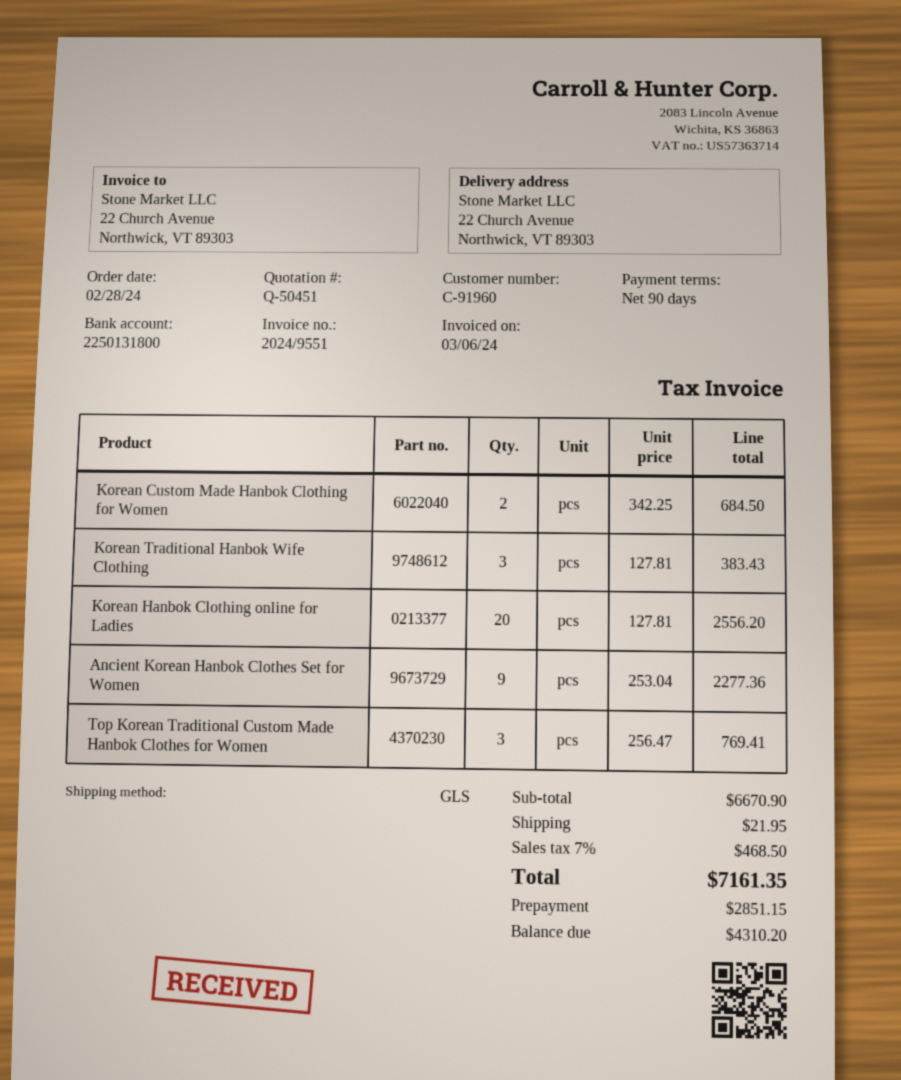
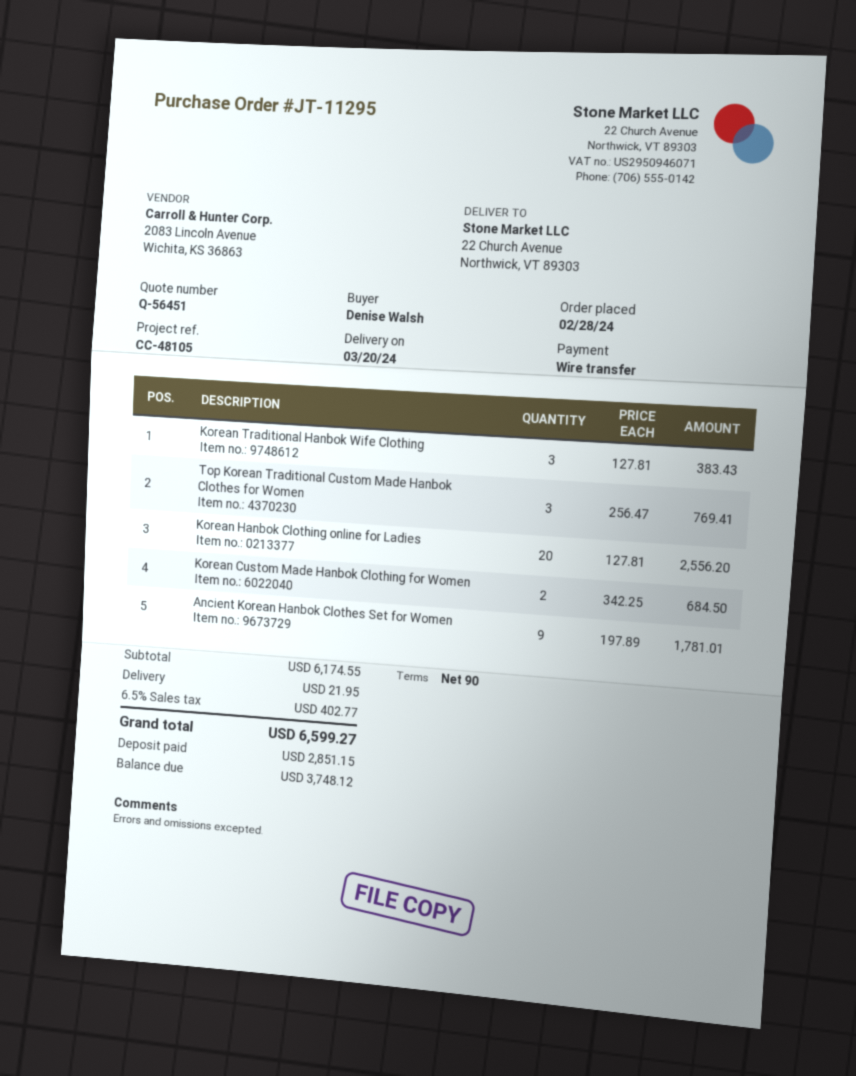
quote number: Q-50451 -> Q-56451
Ancient Korean Hanbok Clothes Set for Women: 9 x 253.04 = 2277.36 -> 9 x 197.89 = 1781.01
subtotal: 6670.90 -> 6174.55
tax: 7% = 468.50 -> 6.5% = 402.77
total: 7161.35 -> 6599.27
balance: 4310.20 -> 3748.12

